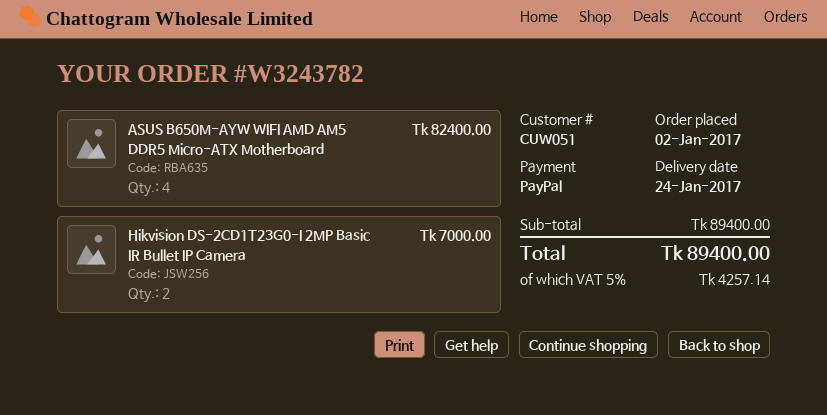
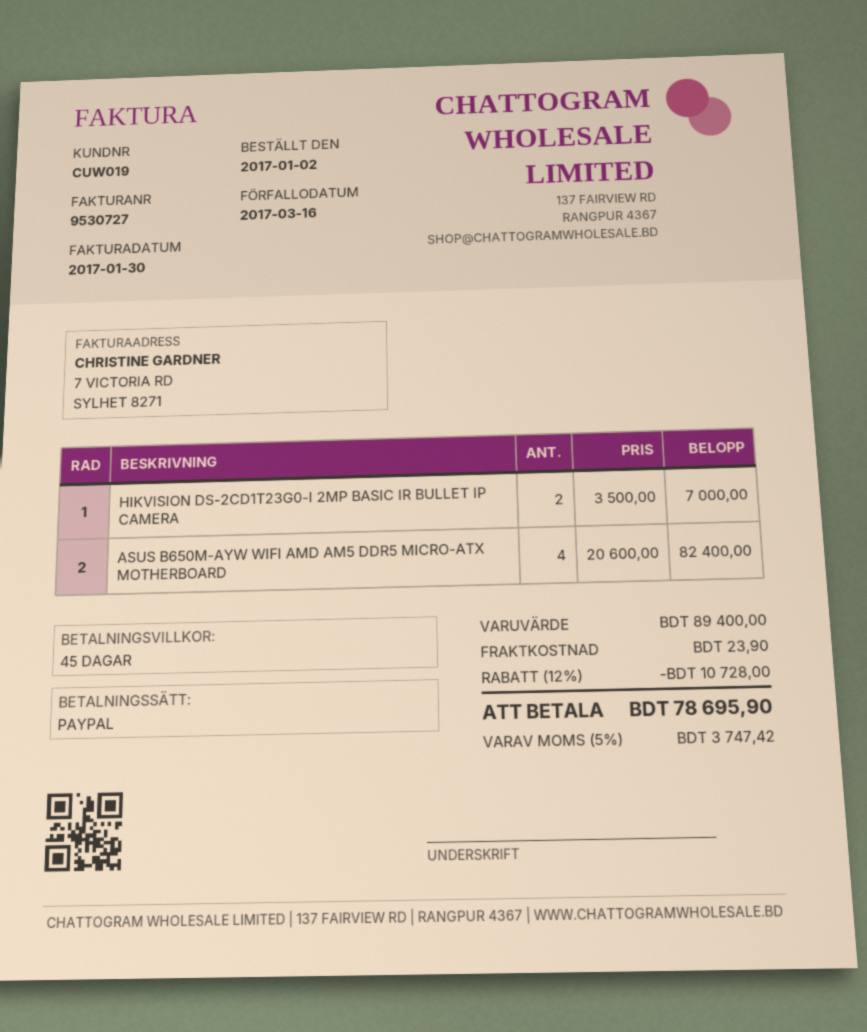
customer number: CUW051 -> CUW019
discount: none -> 12% = 10728.00
shipping: none -> 23.90
tax: 5% = 4257.14 -> 5% = 3747.42
total: 89400.00 -> 78695.90

